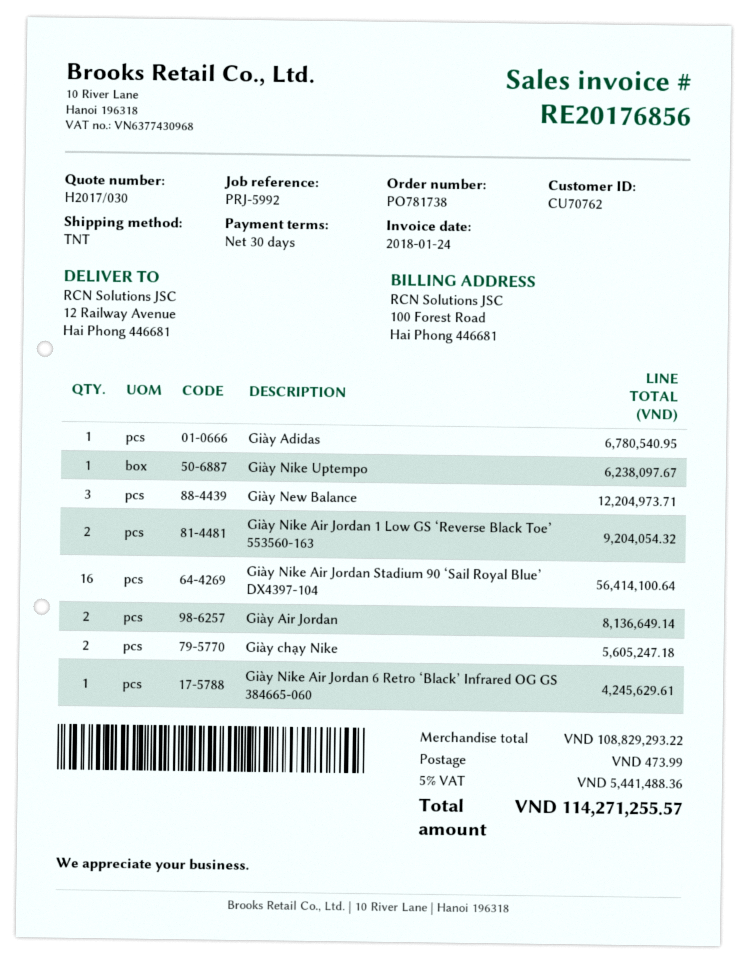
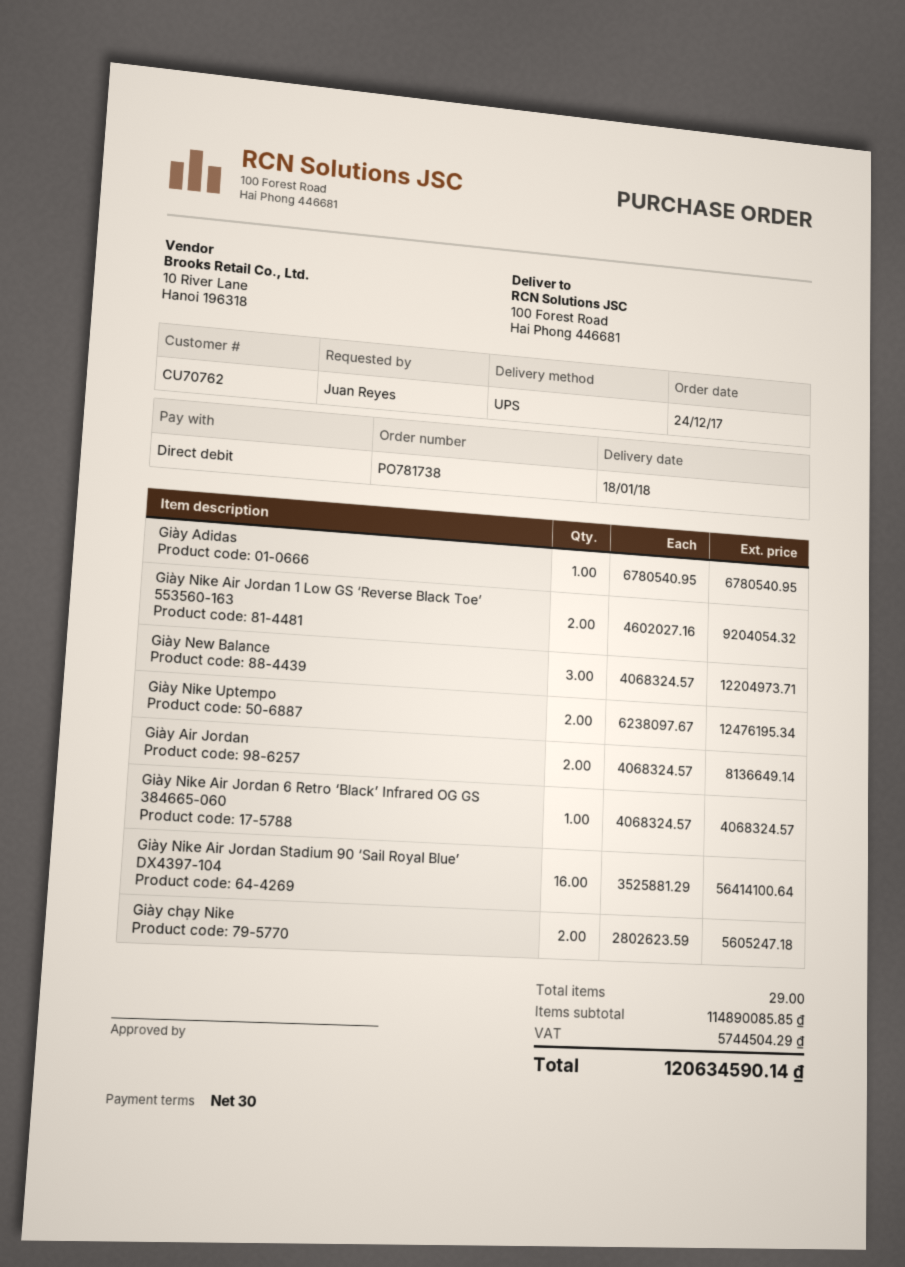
shipping method: TNT -> UPS
ship to: 12 Railway Avenue, Hai Phong 446681 -> 100 Forest Road, Hai Phong 446681
Giày Nike Uptempo: 1 for 6238097.67 -> 2 for 12476195.34
Giày Nike Air Jordan 6 Retro ‘Black’ Infrared OG GS 384665-060: 1 for 4245629.61 -> 1 for 4068324.57
subtotal: 108829293.22 -> 114890085.85
shipping: 473.99 -> none
tax: 5441488.36 -> 5744504.29
total: 114271255.57 -> 120634590.14

